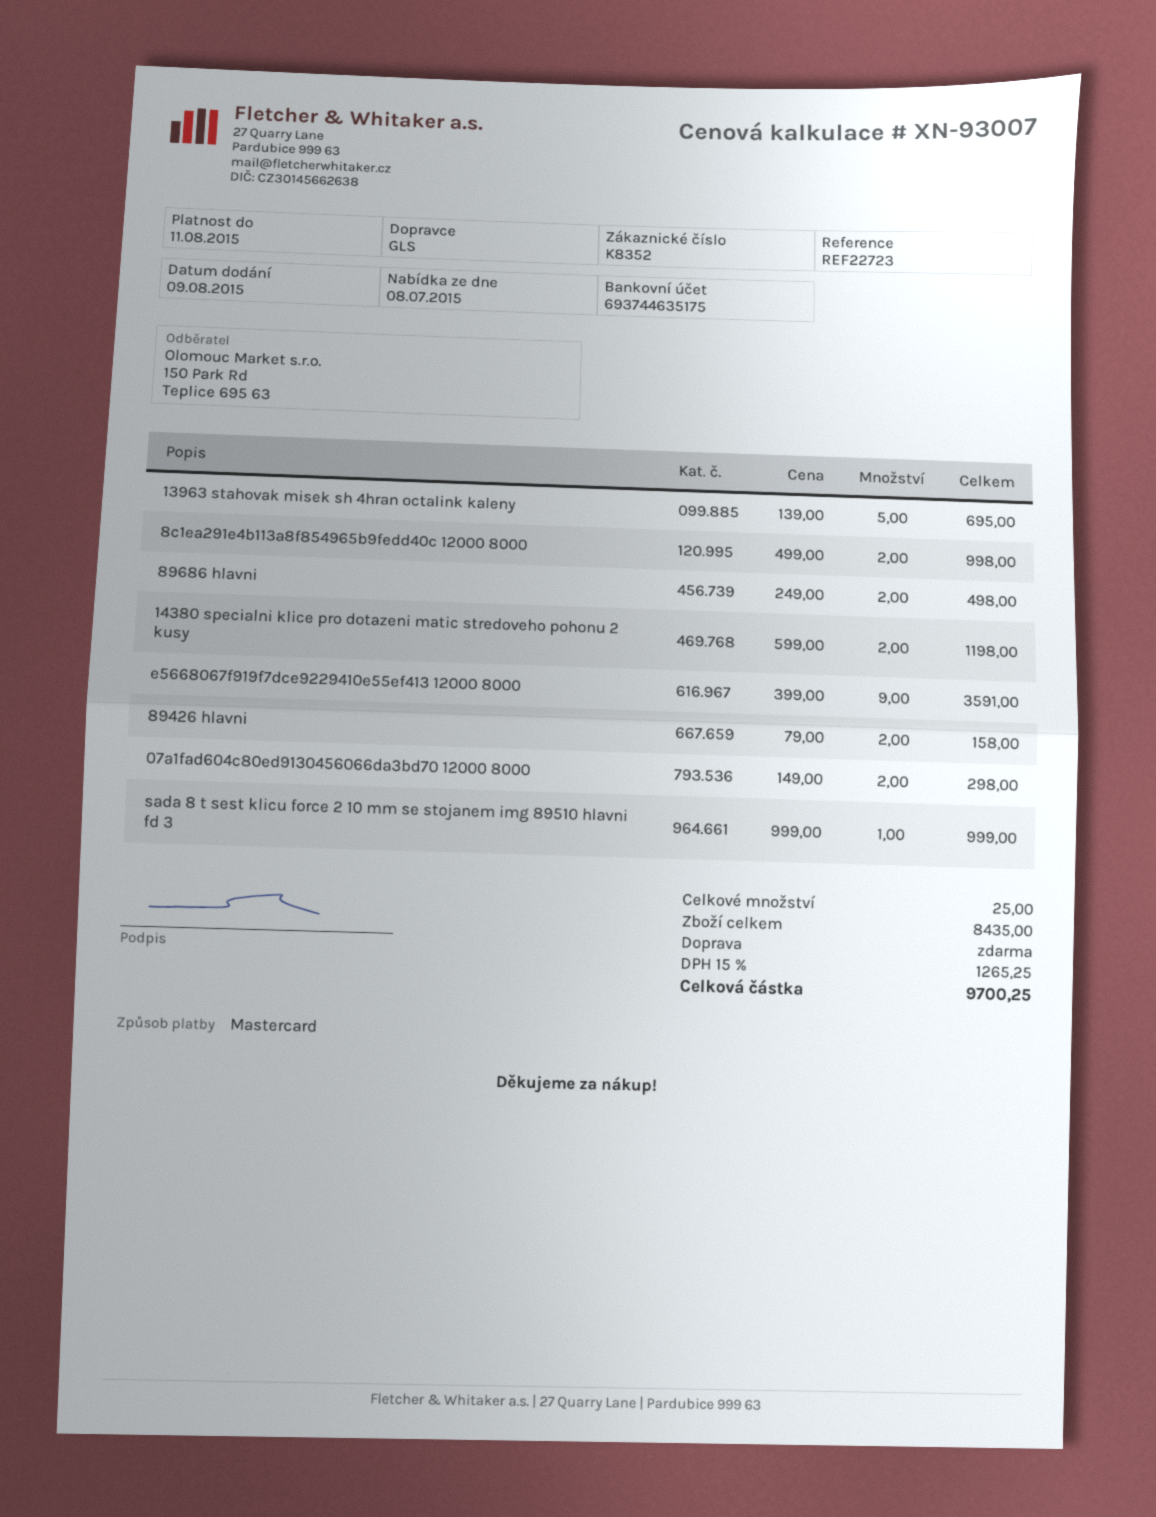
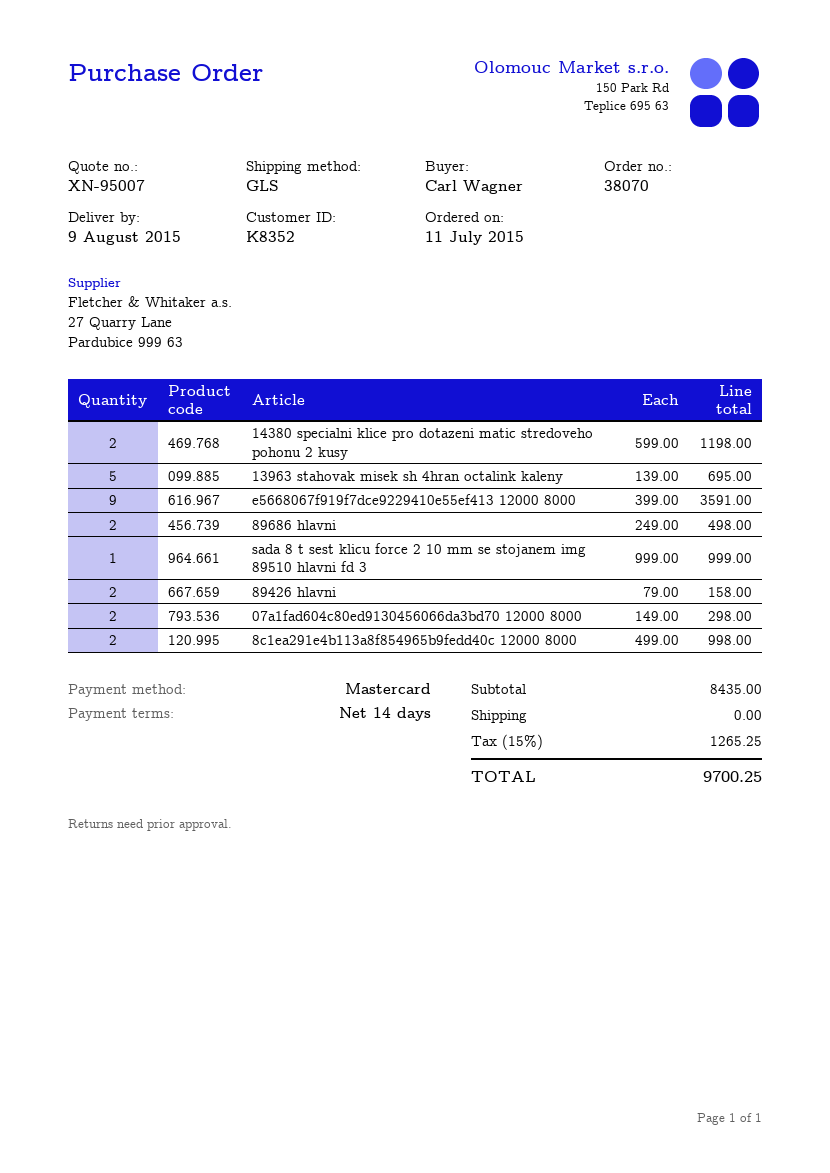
quote number: XN-93007 -> XN-95007

